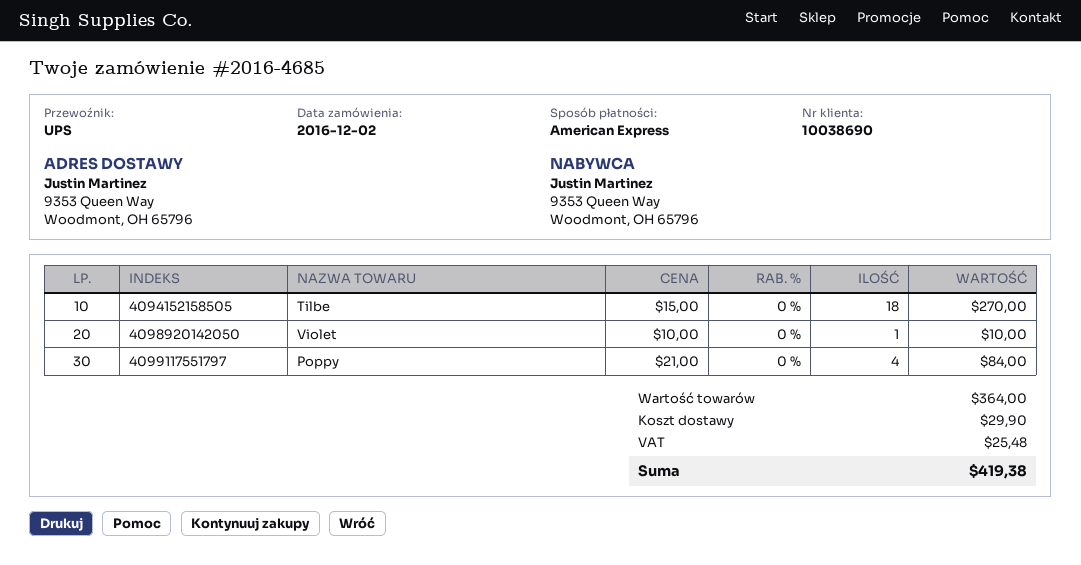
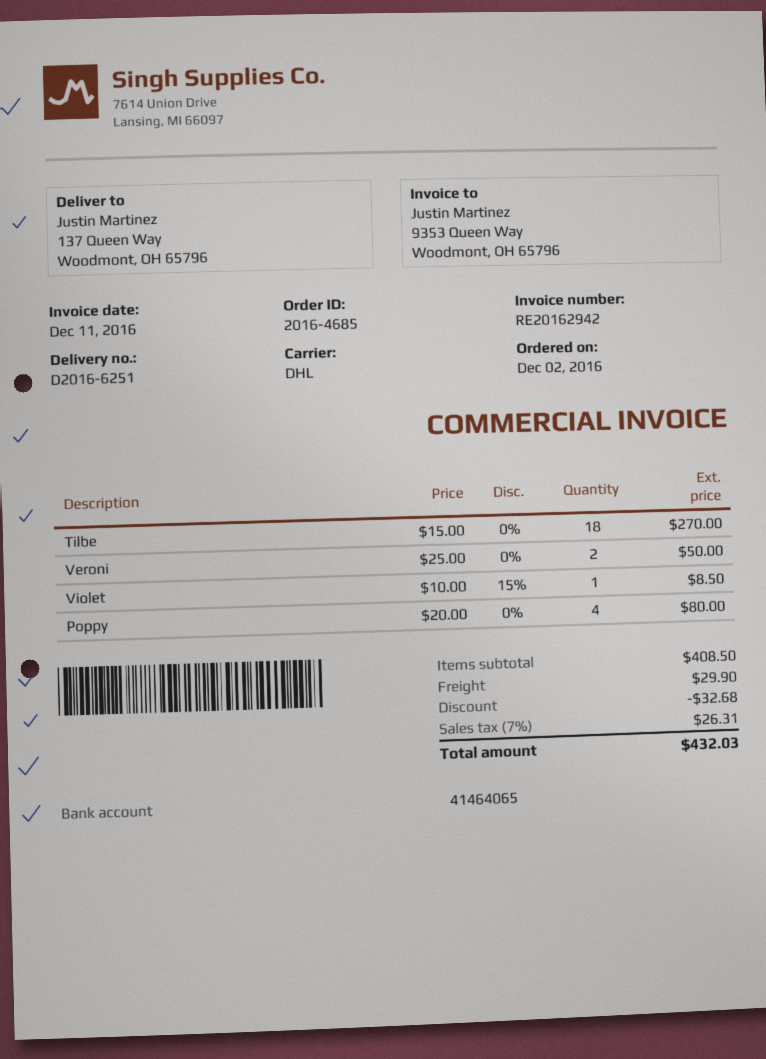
shipping method: UPS -> DHL
ship to: 9353 Queen Way, Woodmont, OH 65796 -> 137 Queen Way, Woodmont, OH 65796
Violet: 1 x 10.00 = 10.00 -> 1 x 10.00 - 15% = 8.50
Poppy: 4 x 21.00 = 84.00 -> 4 x 20.00 = 80.00
Veroni: none -> 2 x 25.00 = 50.00
subtotal: 364.00 -> 408.50
discount: none -> 32.68
tax: 25.48 -> 26.31
total: 419.38 -> 432.03

